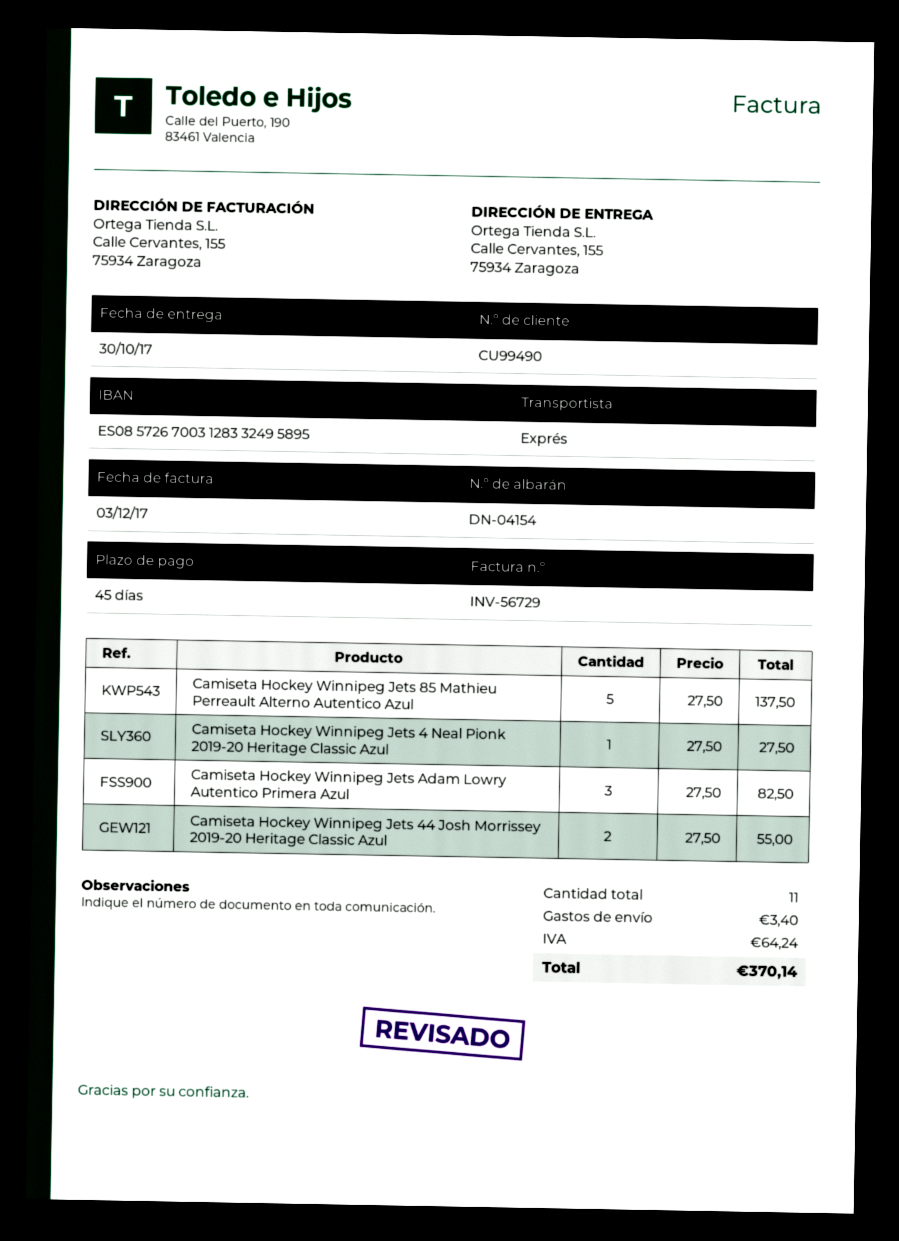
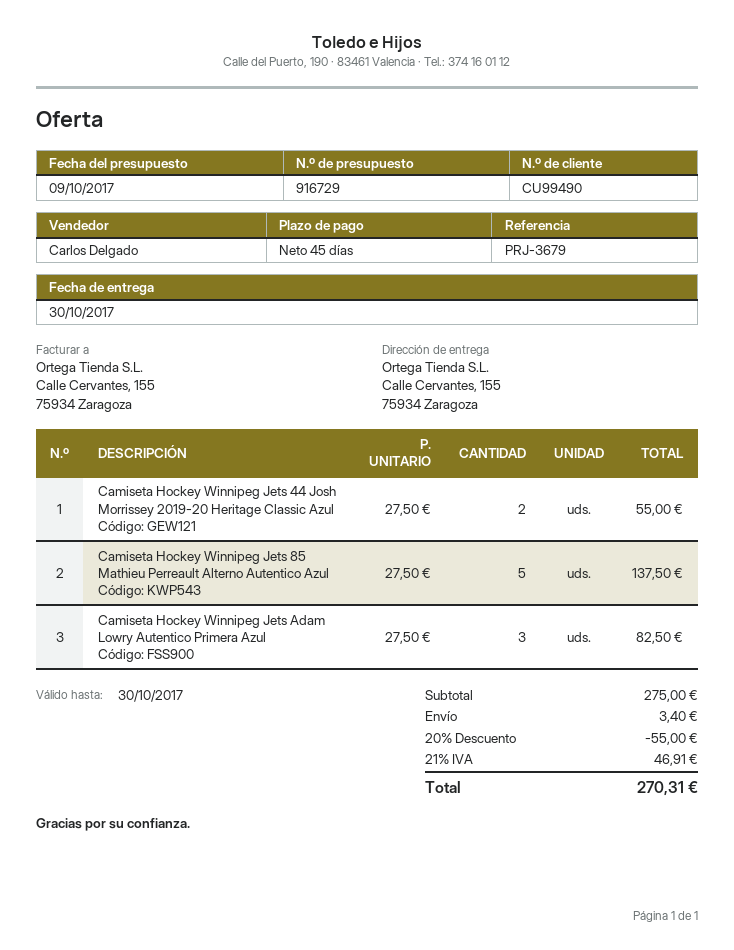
Camiseta Hockey Winnipeg Jets 4 Neal Pionk 2019-20 Heritage Classic Azul: 1 x 27.50 = 27.50 -> none
discount: none -> 20% = 55.00
tax: 64.24 -> 46.91
total: 370.14 -> 270.31

